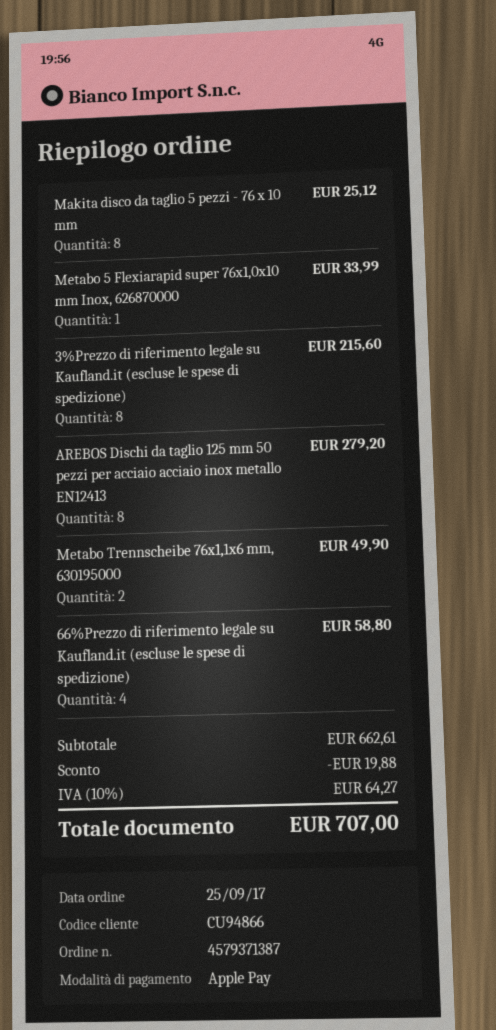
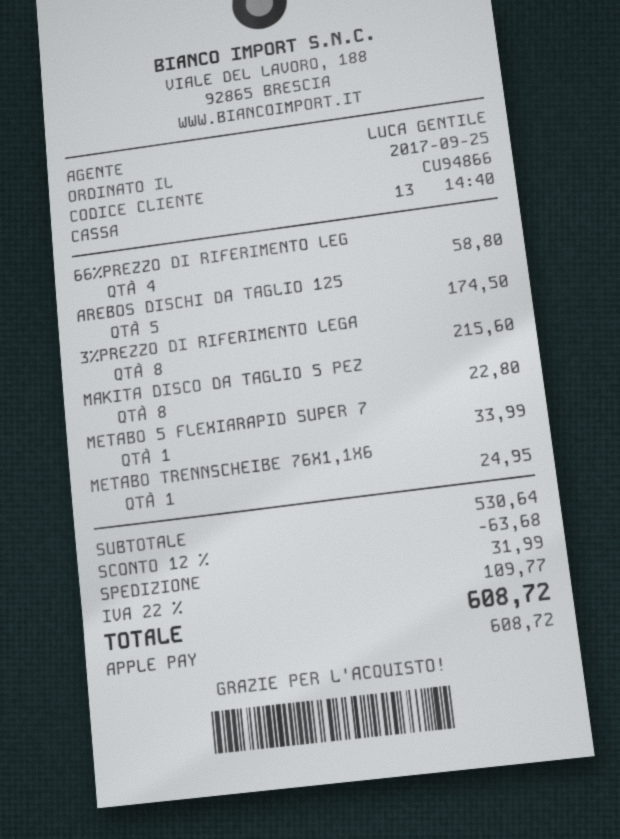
Makita disco da taglio 5 pezzi - 76 x 10 mm: 8 for 25.12 -> 8 for 22.80
AREBOS Dischi da taglio 125 mm 50 pezzi per acciaio acciaio inox metallo EN12413: 8 for 279.20 -> 5 for 174.50
Metabo Trennscheibe 76x1,1x6 mm, 630195000: 2 for 49.90 -> 1 for 24.95
subtotal: 662.61 -> 530.64
discount: 19.88 -> 63.68
shipping: none -> 31.99
tax: 10% = 64.27 -> 22% = 109.77
total: 707.00 -> 608.72

